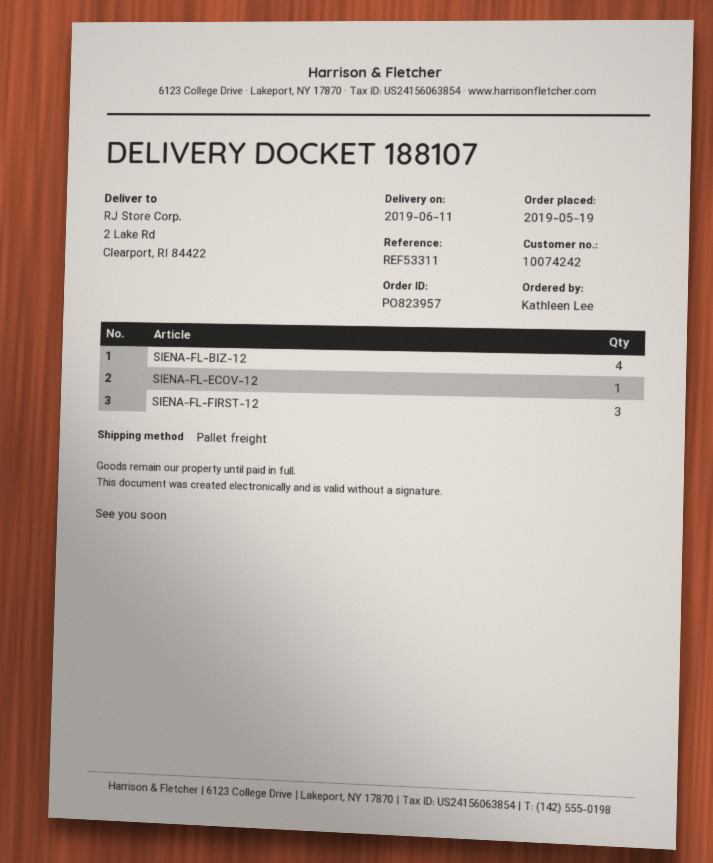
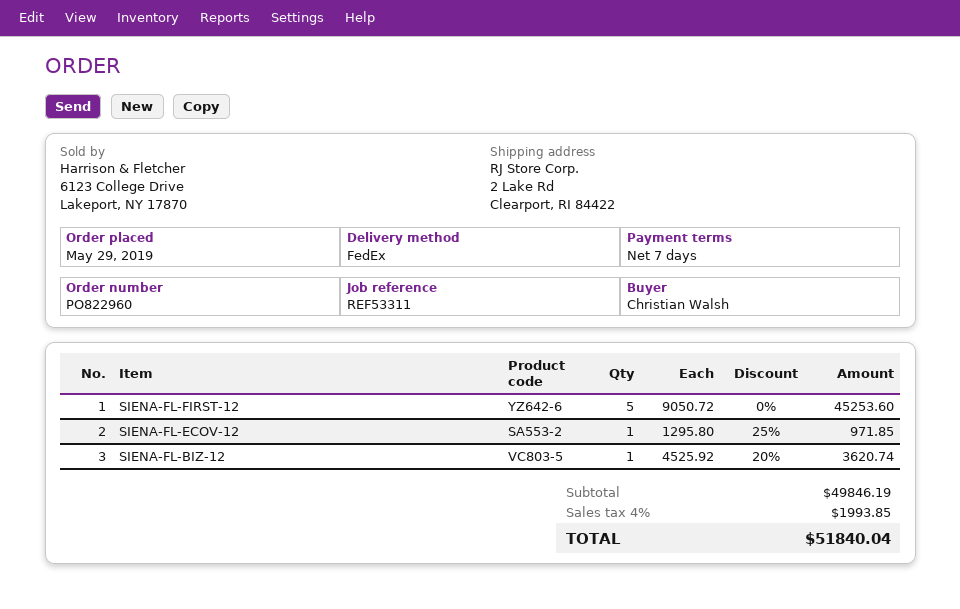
order number: PO823957 -> PO822960
order date: 2019-05-19 -> 2019-05-29
ordered by: Kathleen Lee -> Christian Walsh
shipping method: pallet freight -> FedEx
SIENA-FL-BIZ-12: 4 -> 1
SIENA-FL-FIRST-12: 3 -> 5

